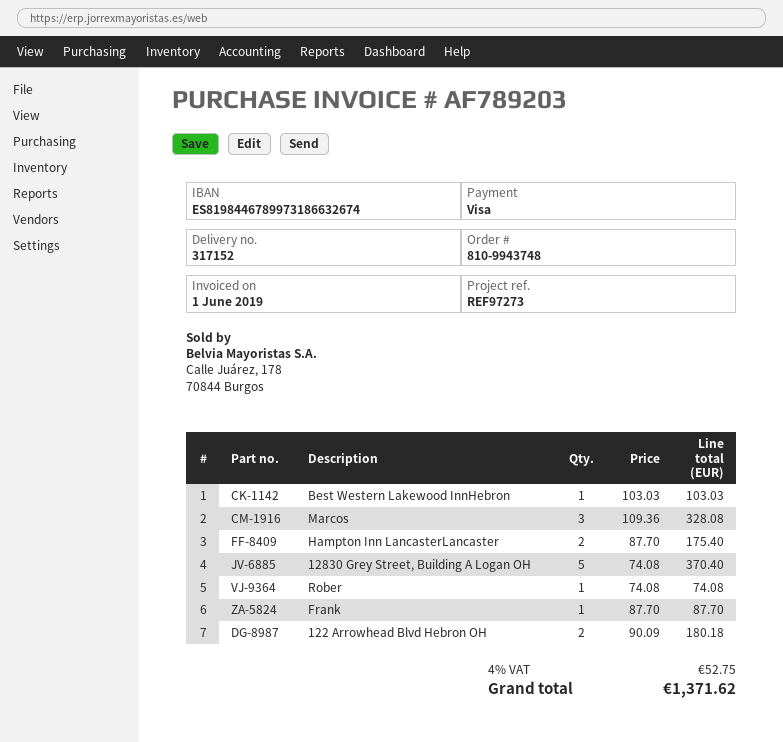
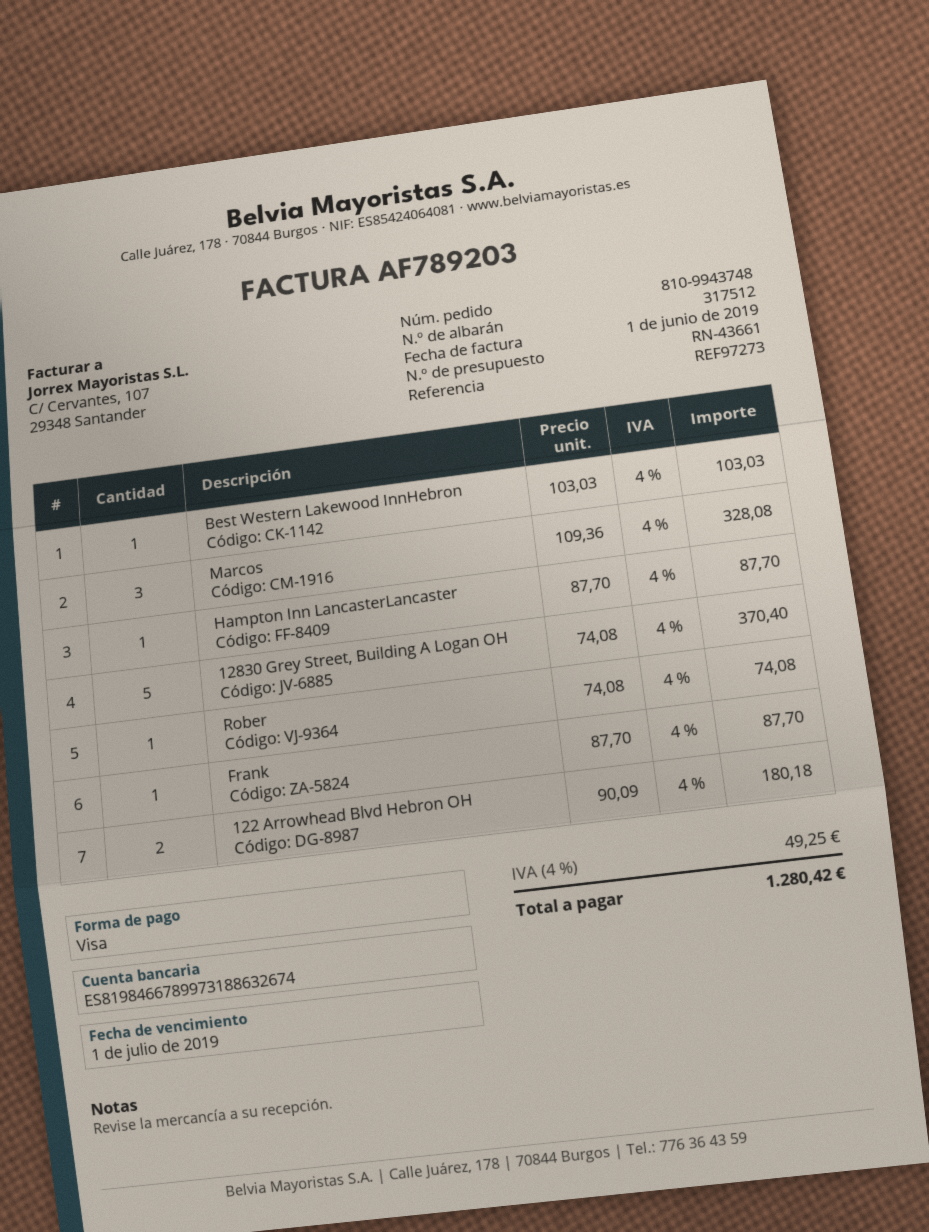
delivery note number: 317152 -> 317512
bank account: ES8198446789973186632674 -> ES8198466789973188632674
Hampton Inn LancasterLancaster: 2 x 87.70 = 175.40 -> 1 x 87.70 = 87.70
tax: 4% = 52.75 -> 4% = 49.25
total: 1371.62 -> 1280.42

